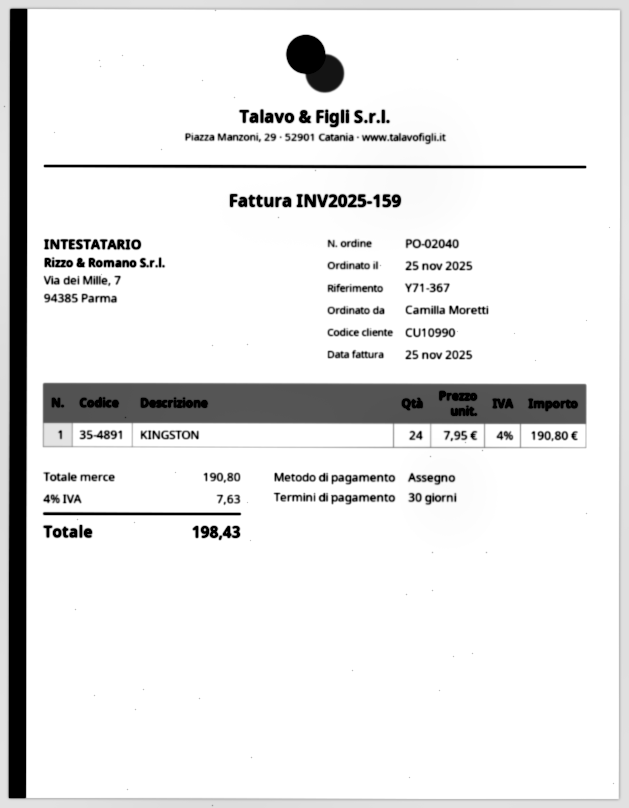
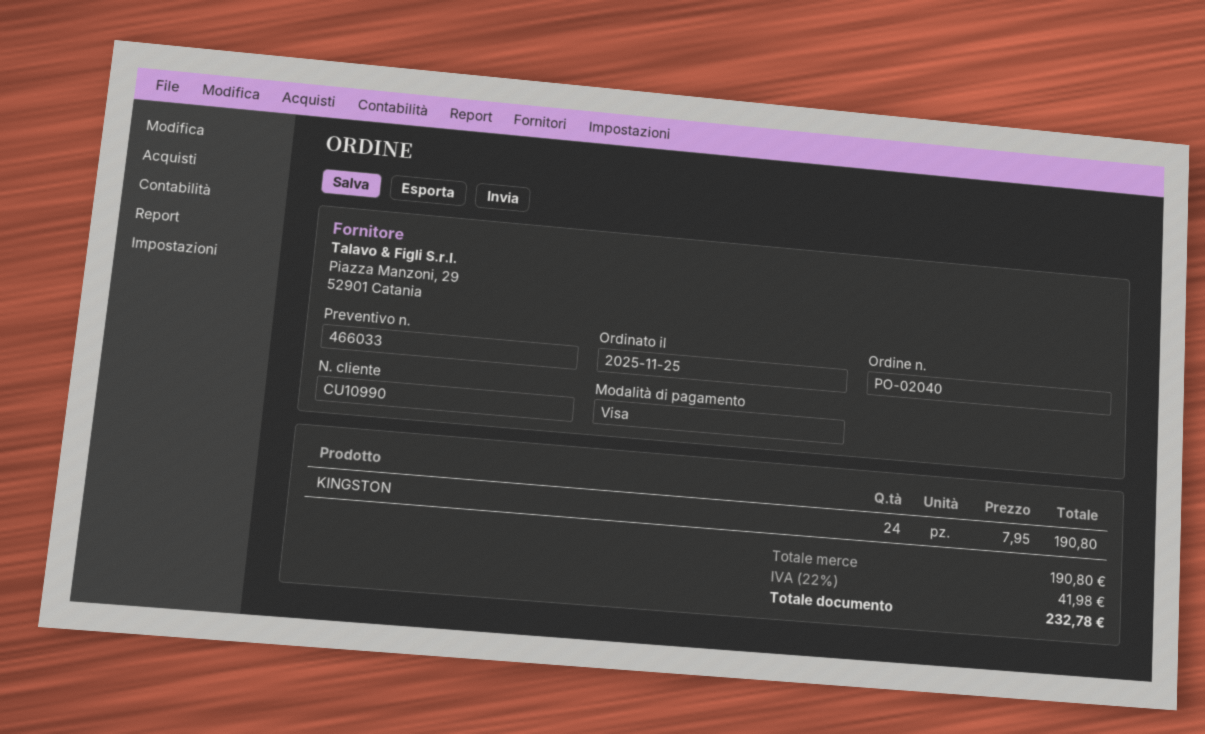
payment method: cheque -> Visa
tax: 4% = 7.63 -> 22% = 41.98
total: 198.43 -> 232.78

